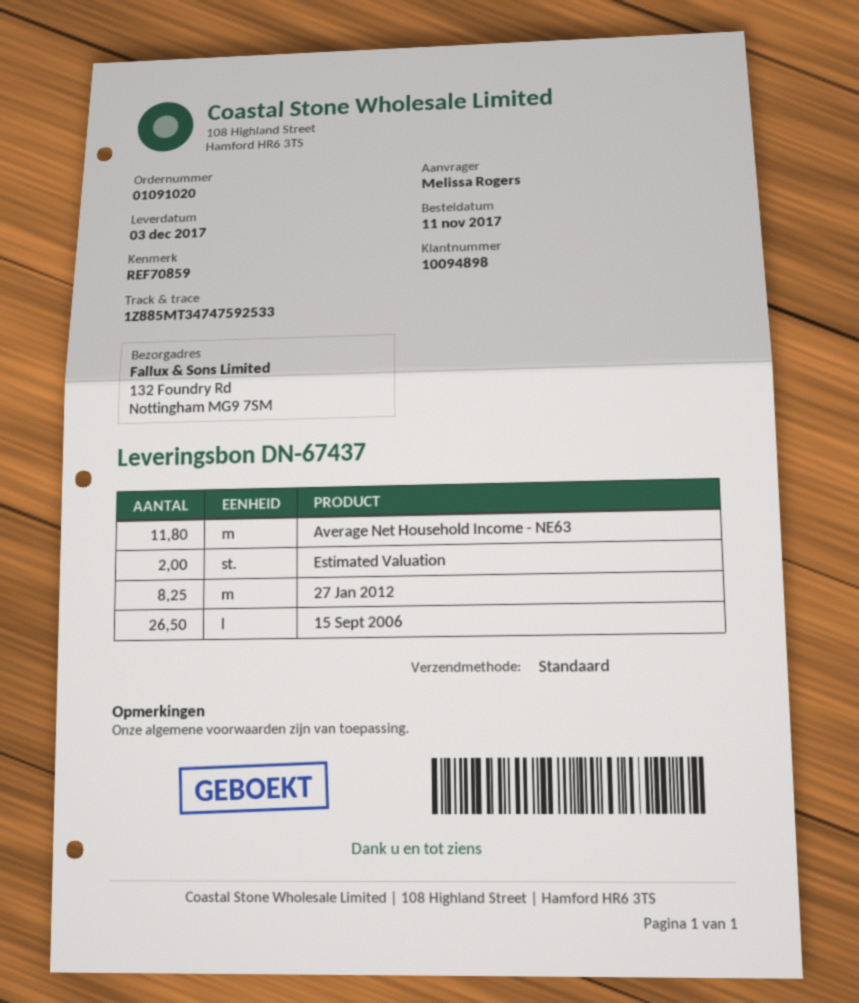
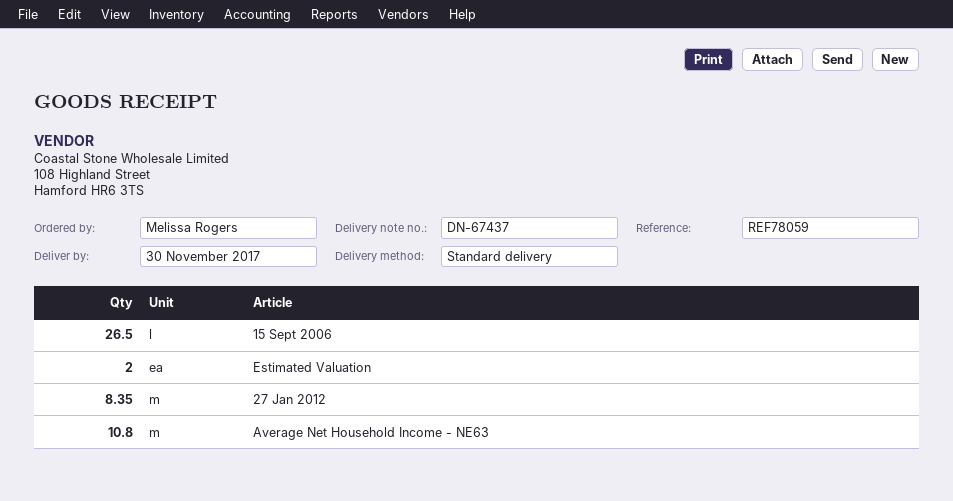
delivery date: 2017-12-03 -> 2017-11-30
reference: REF70859 -> REF78059
Average Net Household Income - NE63: 11.8 -> 10.8
27 Jan 2012: 8.25 -> 8.35

